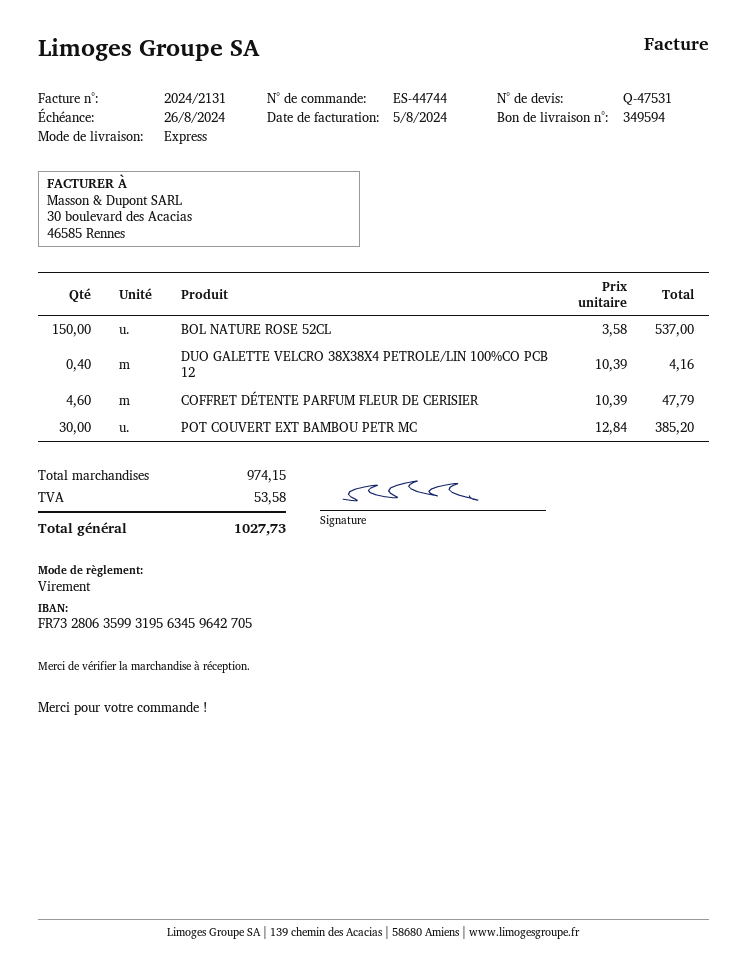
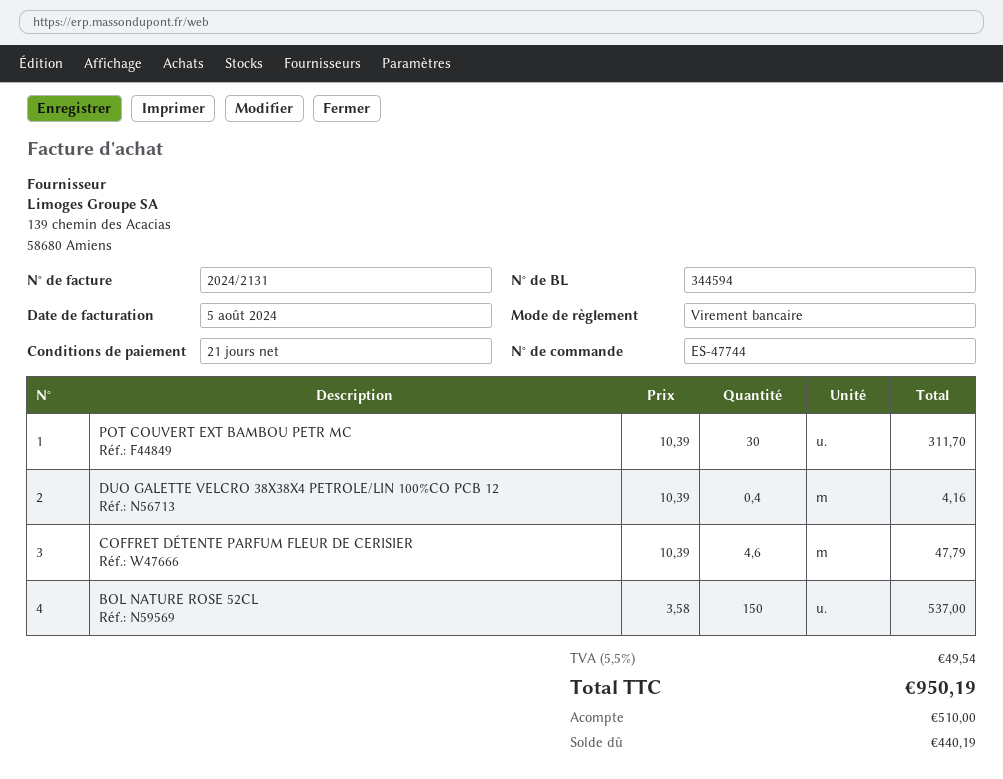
order number: ES-44744 -> ES-47744
delivery note number: 349594 -> 344594
POT COUVERT EXT BAMBOU PETR MC: 30 x 12.84 = 385.20 -> 30 x 10.39 = 311.70
tax: 53.58 -> 49.54
total: 1027.73 -> 950.19

